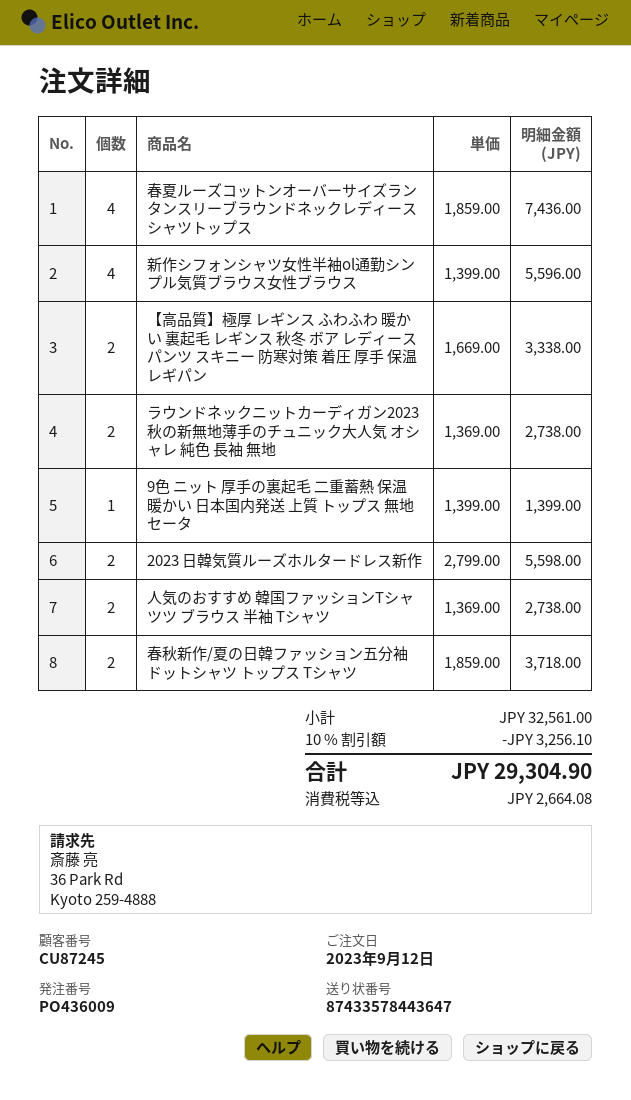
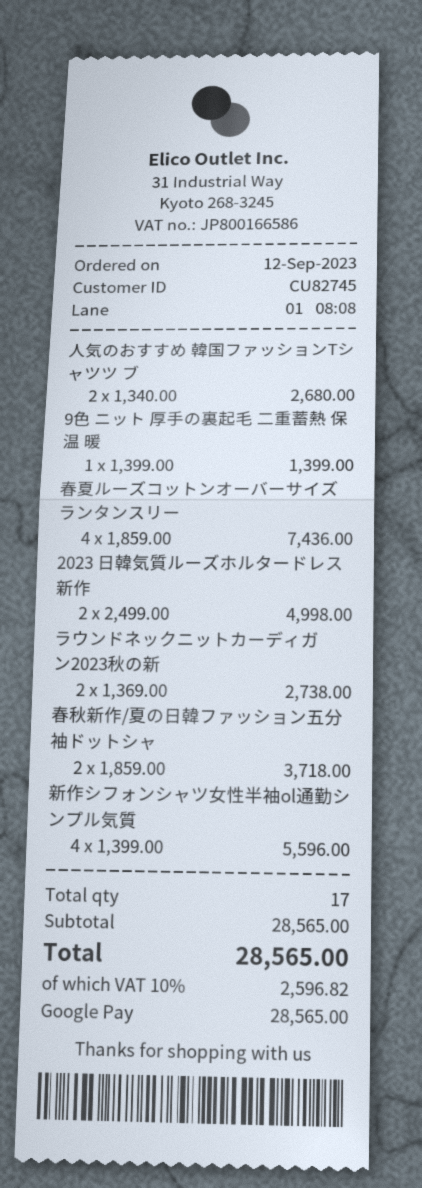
customer number: CU87245 -> CU82745
【高品質】極厚 レギンス ふわふわ 暖かい 裏起毛 レギンス 秋冬 ボア レディース パンツ スキニー 防寒対策 着圧 厚手 保温 レギパン: 2 x 1669.00 = 3338.00 -> none
2023 日韓気質ルーズホルタードレス新作: 2 x 2799.00 = 5598.00 -> 2 x 2499.00 = 4998.00
人気のおすすめ 韓国ファッションTシャツツ ブラウス 半袖 Tシャツ: 2 x 1369.00 = 2738.00 -> 2 x 1340.00 = 2680.00
subtotal: 32561.00 -> 28565.00
discount: 10% = 3256.10 -> none
tax: 2664.08 -> 2596.82
total: 29304.90 -> 28565.00

